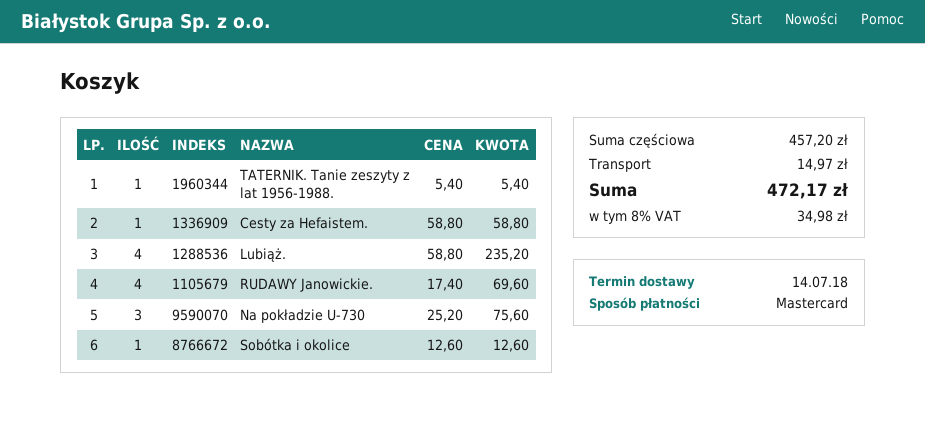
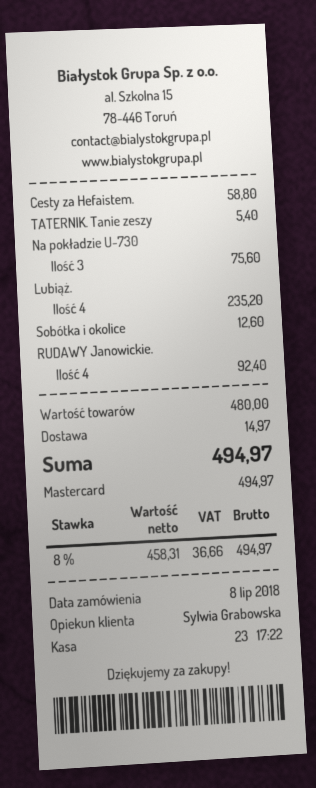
RUDAWY Janowickie.: 4 for 69.60 -> 4 for 92.40
subtotal: 457.20 -> 480.00
tax: 8% = 34.98 -> 8% = 36.66
total: 472.17 -> 494.97

